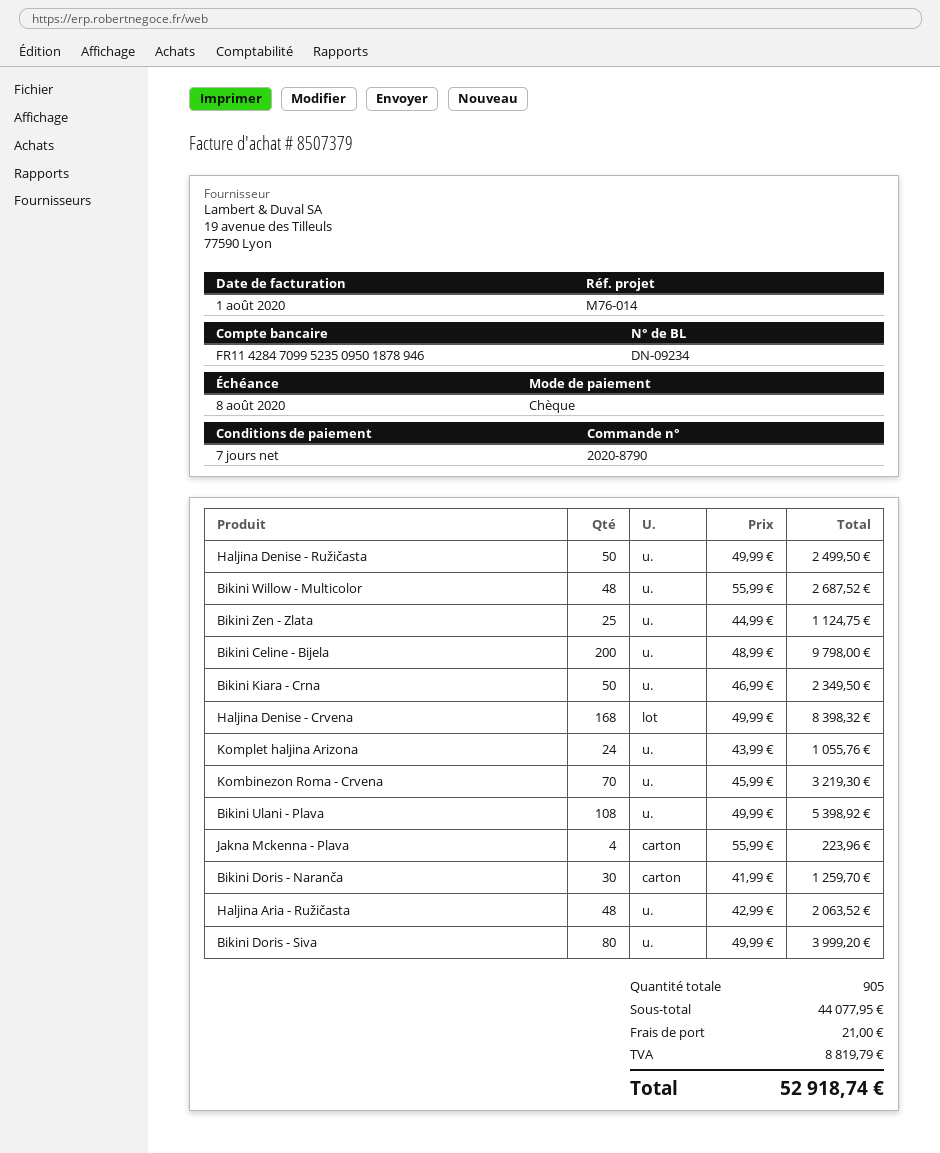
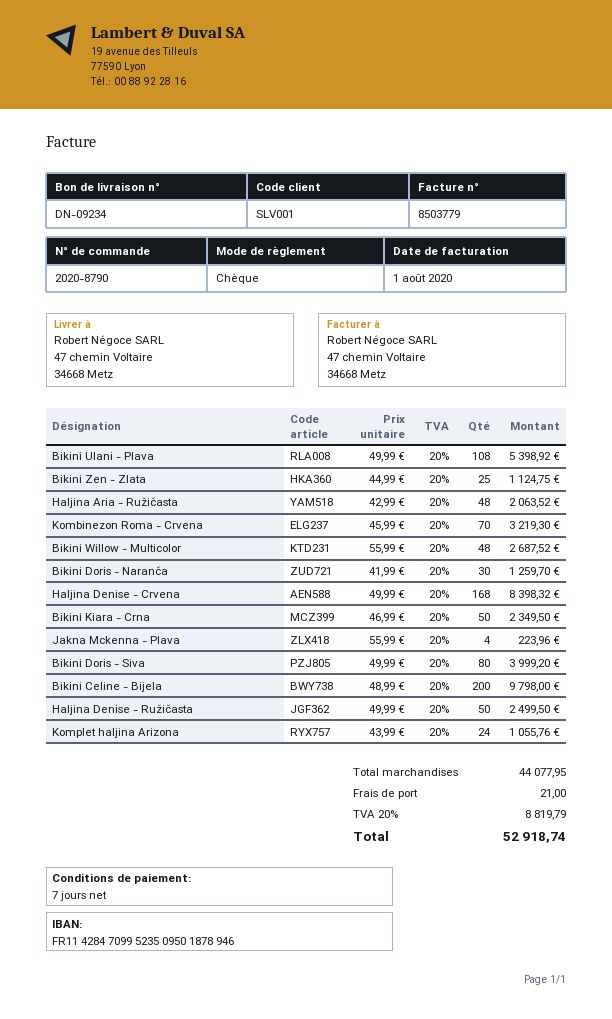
invoice number: 8507379 -> 8503779

